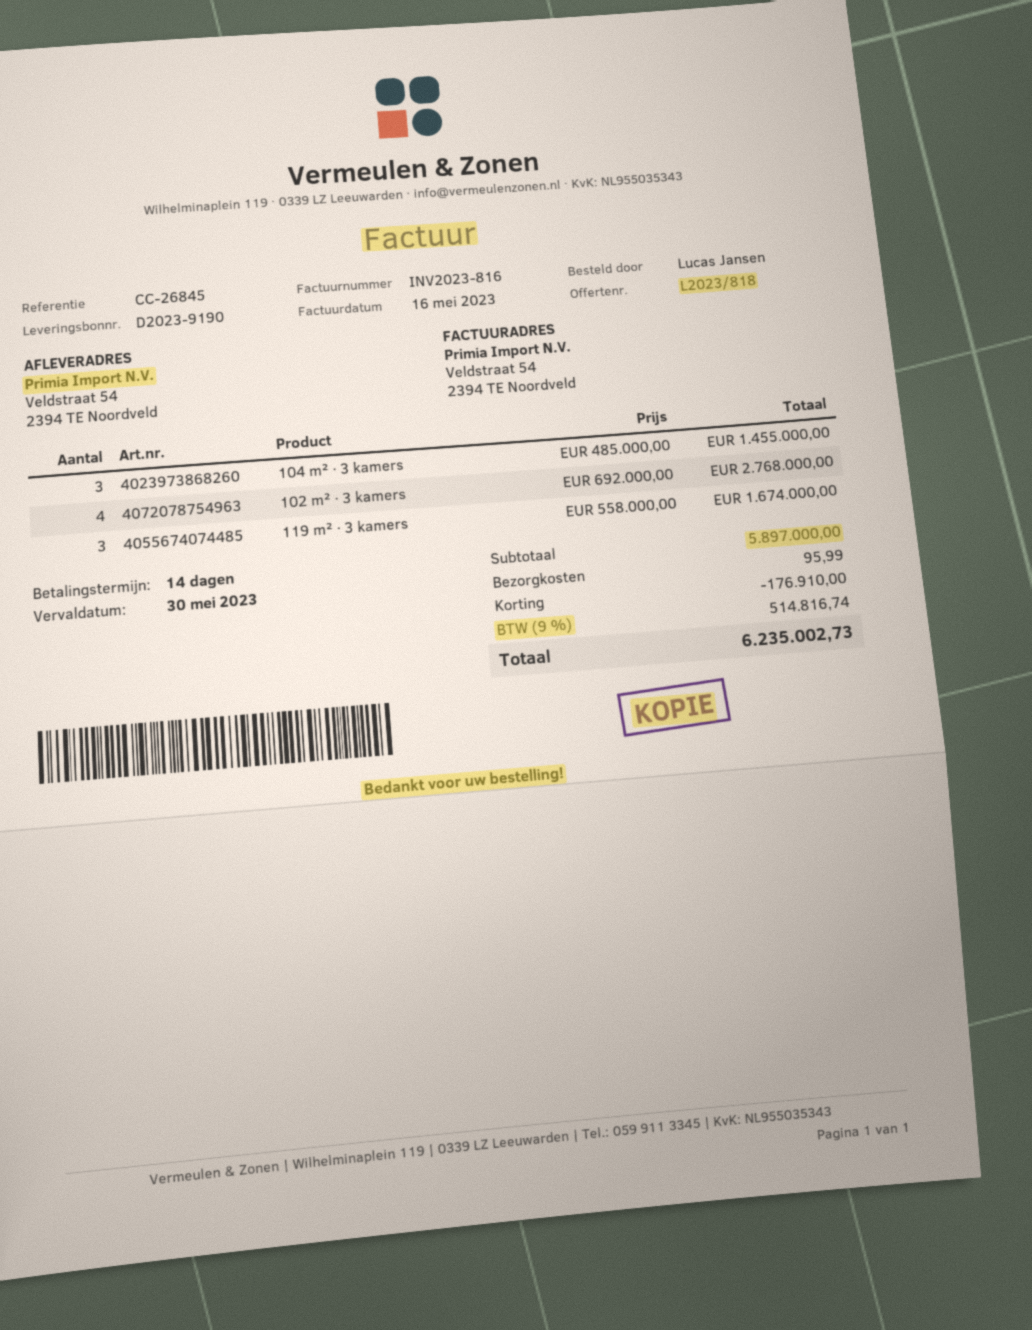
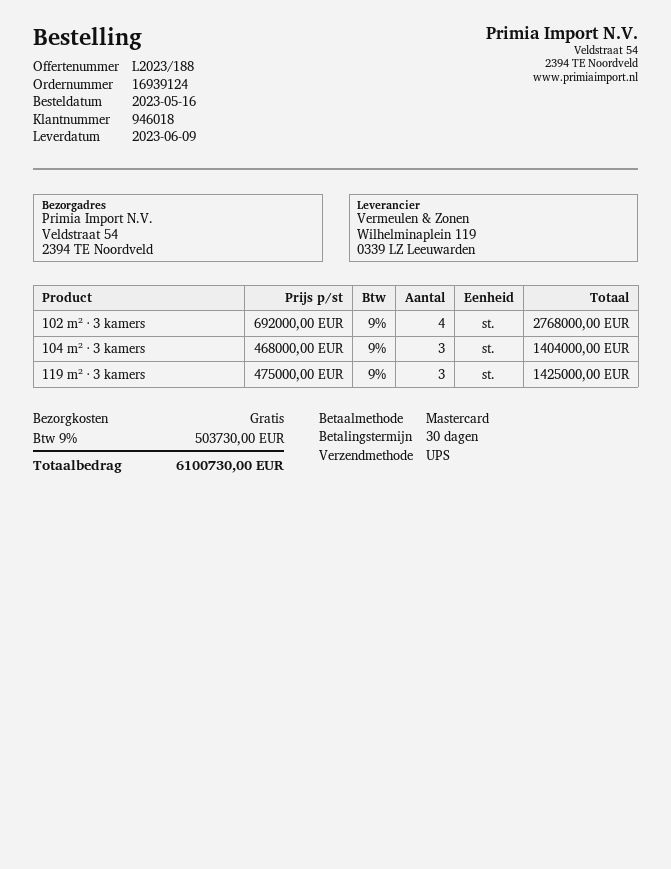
quote number: L2023/818 -> L2023/188
payment terms: 14 days -> 30 days
104 m² · 3 kamers: 3 x 485000.00 = 1455000.00 -> 3 x 468000.00 = 1404000.00
119 m² · 3 kamers: 3 x 558000.00 = 1674000.00 -> 3 x 475000.00 = 1425000.00
discount: 176910.00 -> none
shipping: 95.99 -> 0.00
tax: 9% = 514816.74 -> 9% = 503730.00
total: 6235002.73 -> 6100730.00

